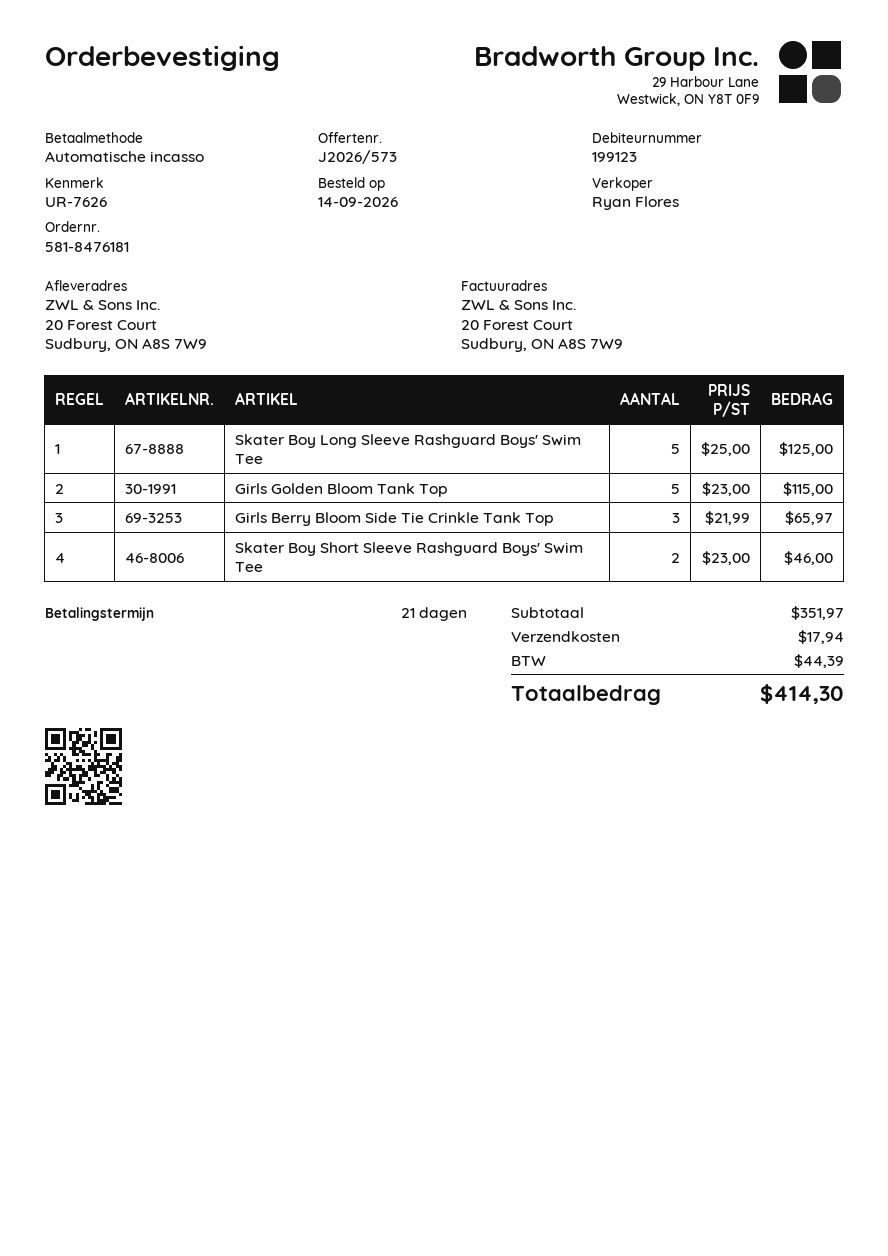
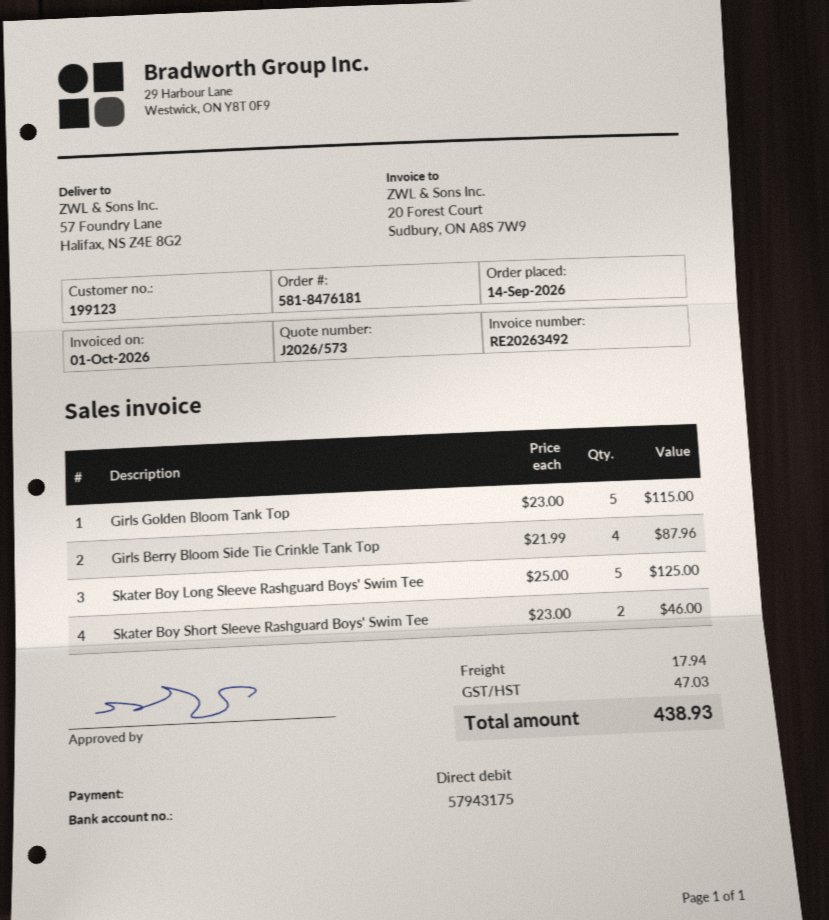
ship to: 20 Forest Court, Sudbury, ON A8S 7W9 -> 57 Foundry Lane, Halifax, NS Z4E 8G2
Girls Berry Bloom Side Tie Crinkle Tank Top: 3 x 21.99 = 65.97 -> 4 x 21.99 = 87.96
tax: 44.39 -> 47.03
total: 414.30 -> 438.93

